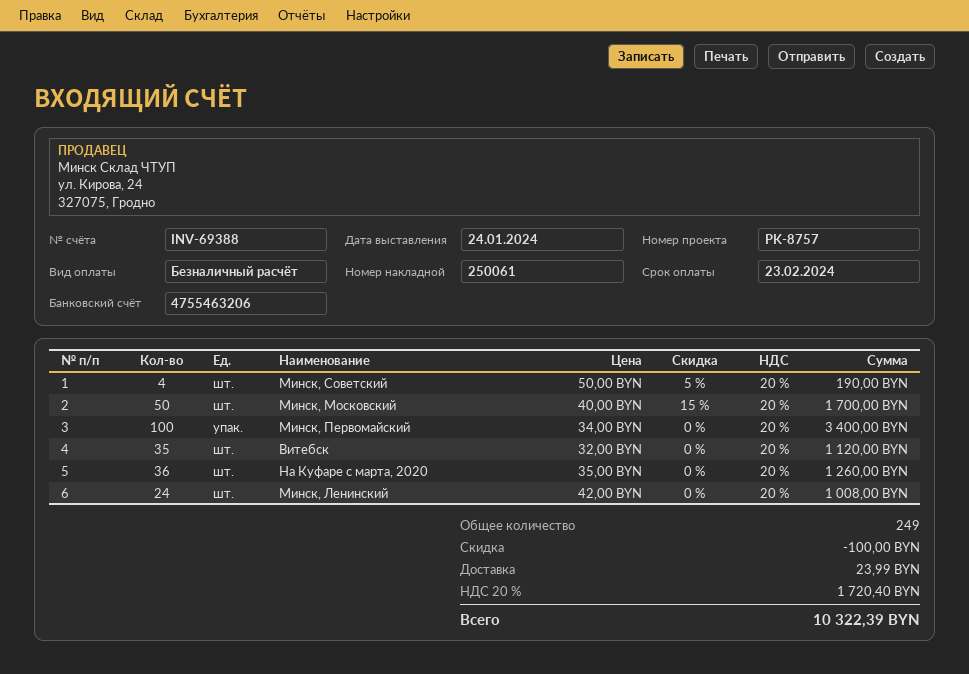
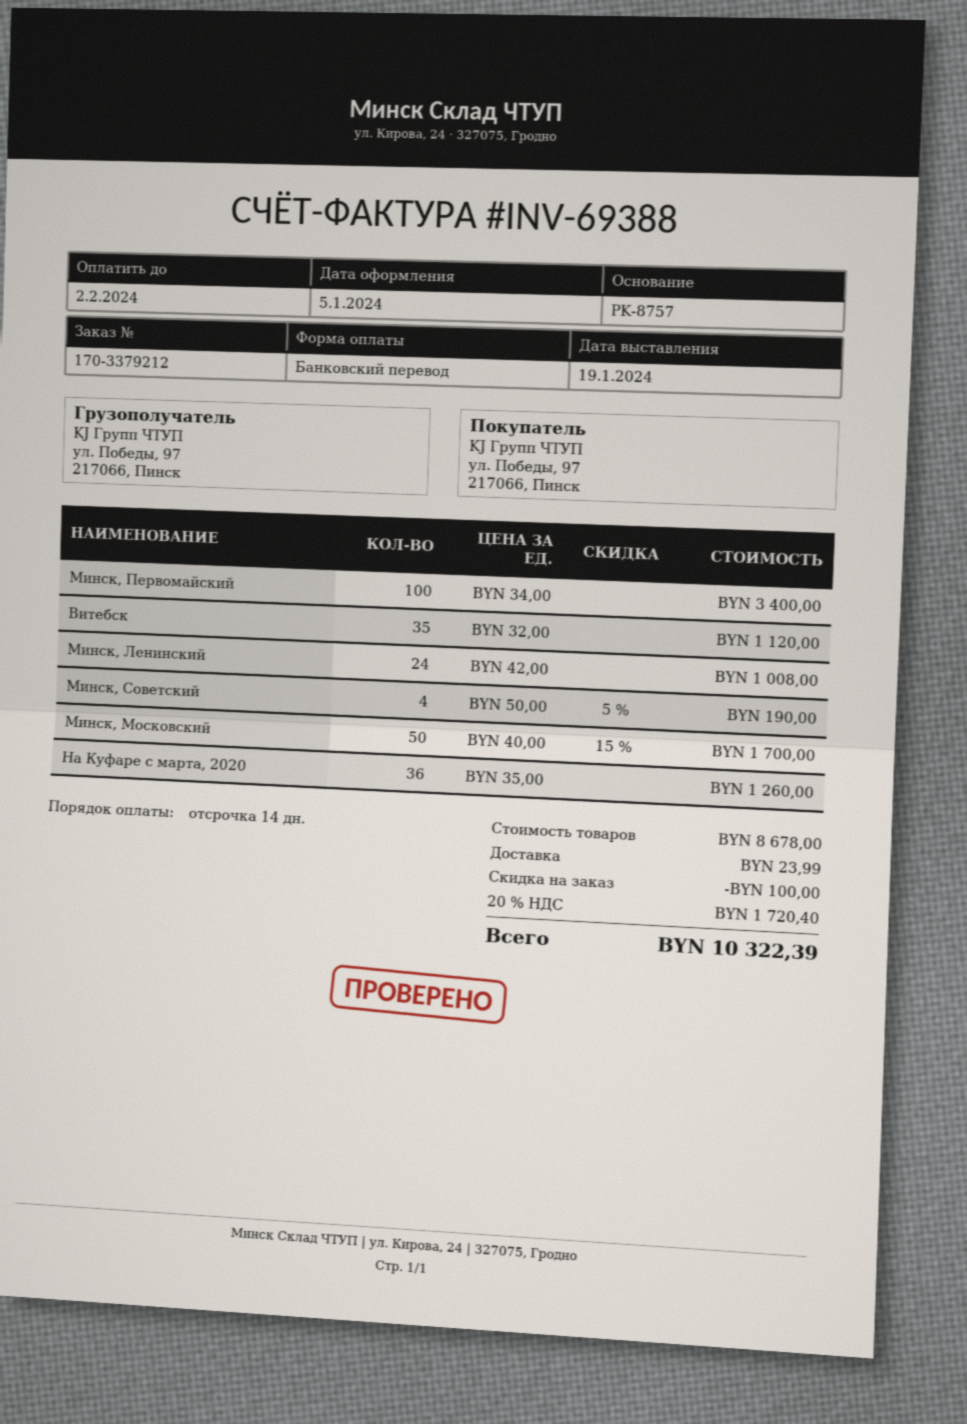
invoice date: 2024-01-24 -> 2024-01-19
due date: 2024-02-23 -> 2024-02-02

